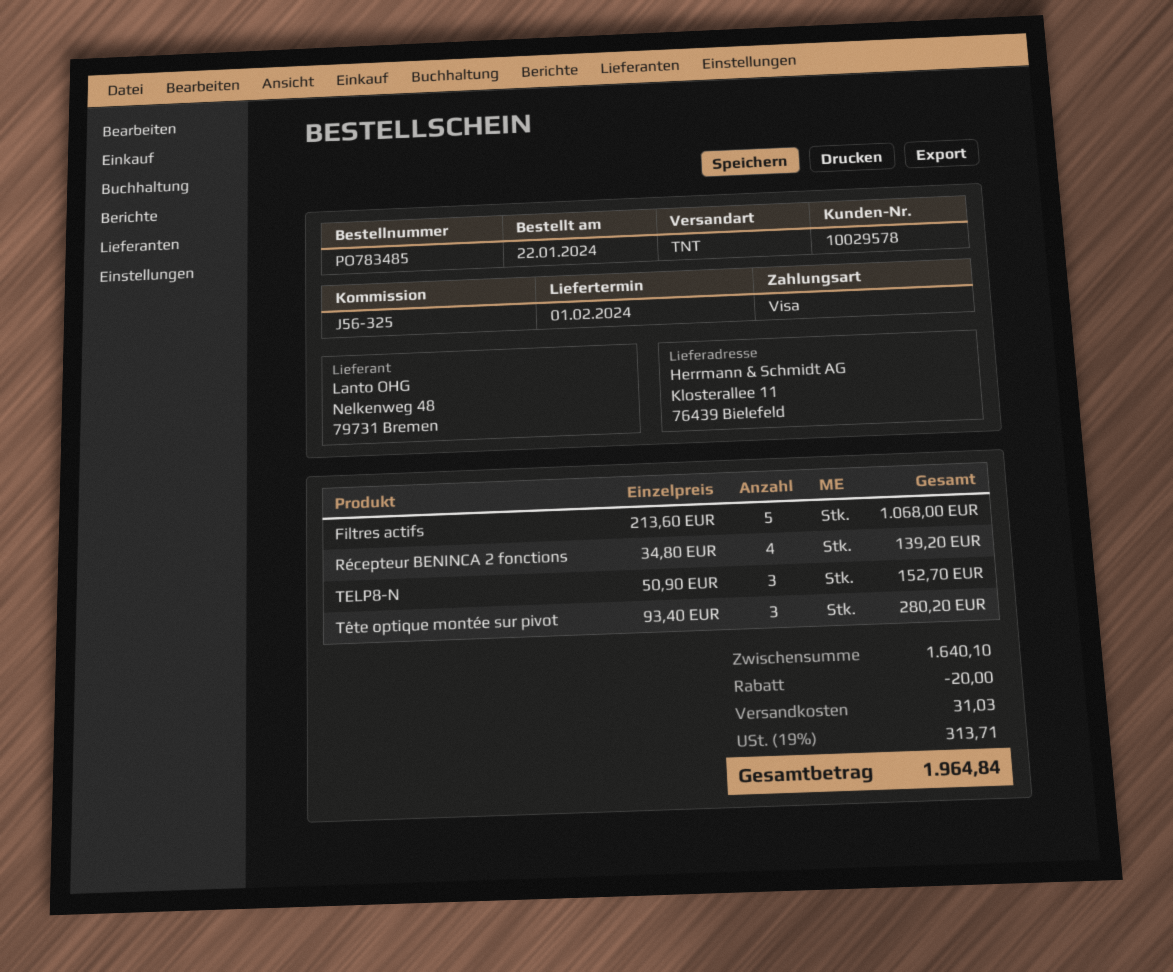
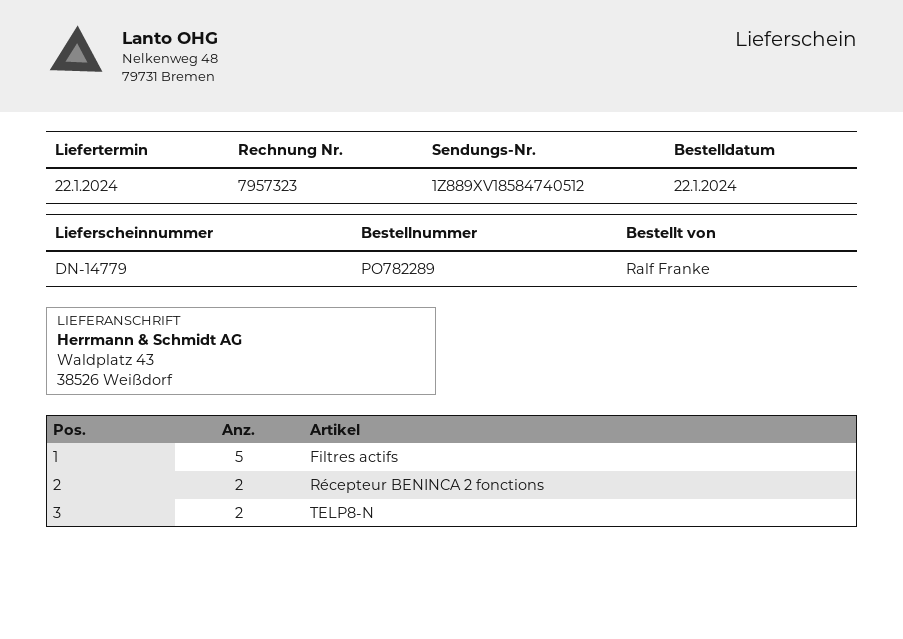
order number: PO783485 -> PO782289
delivery date: 2024-02-01 -> 2024-01-22
ship to: Klosterallee 11, 76439 Bielefeld -> Waldplatz 43, 38526 Weißdorf
Récepteur BENINCA 2 fonctions: 4 -> 2
TELP8-N: 3 -> 2
Tête optique montée sur pivot: 3 -> none

